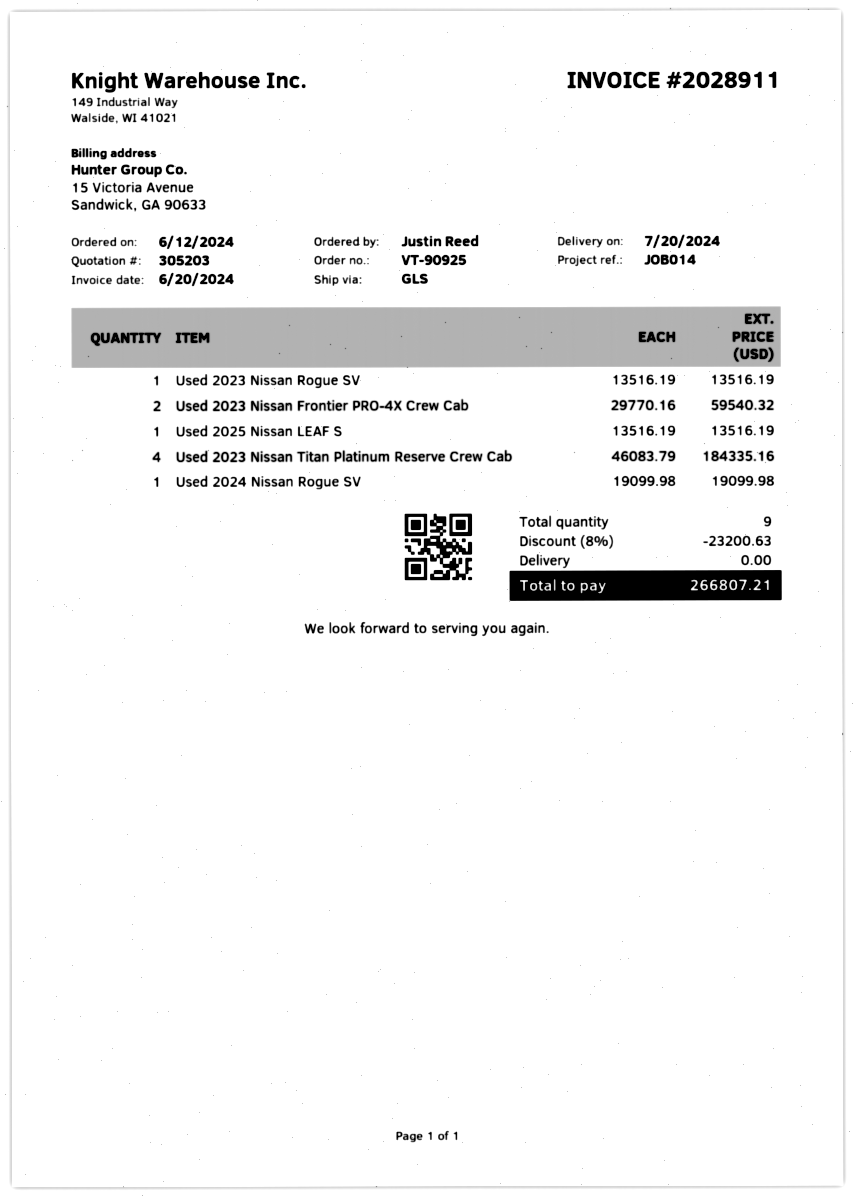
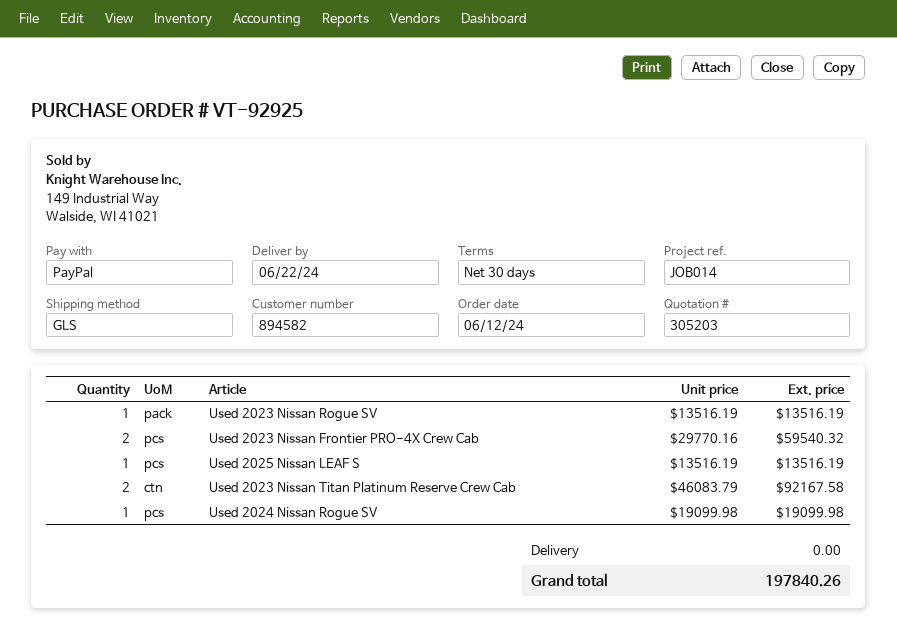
order number: VT-90925 -> VT-92925
delivery date: 2024-07-20 -> 2024-06-22
Used 2023 Nissan Titan Platinum Reserve Crew Cab: 4 x 46083.79 = 184335.16 -> 2 x 46083.79 = 92167.58
discount: 8% = 23200.63 -> none
total: 266807.21 -> 197840.26

